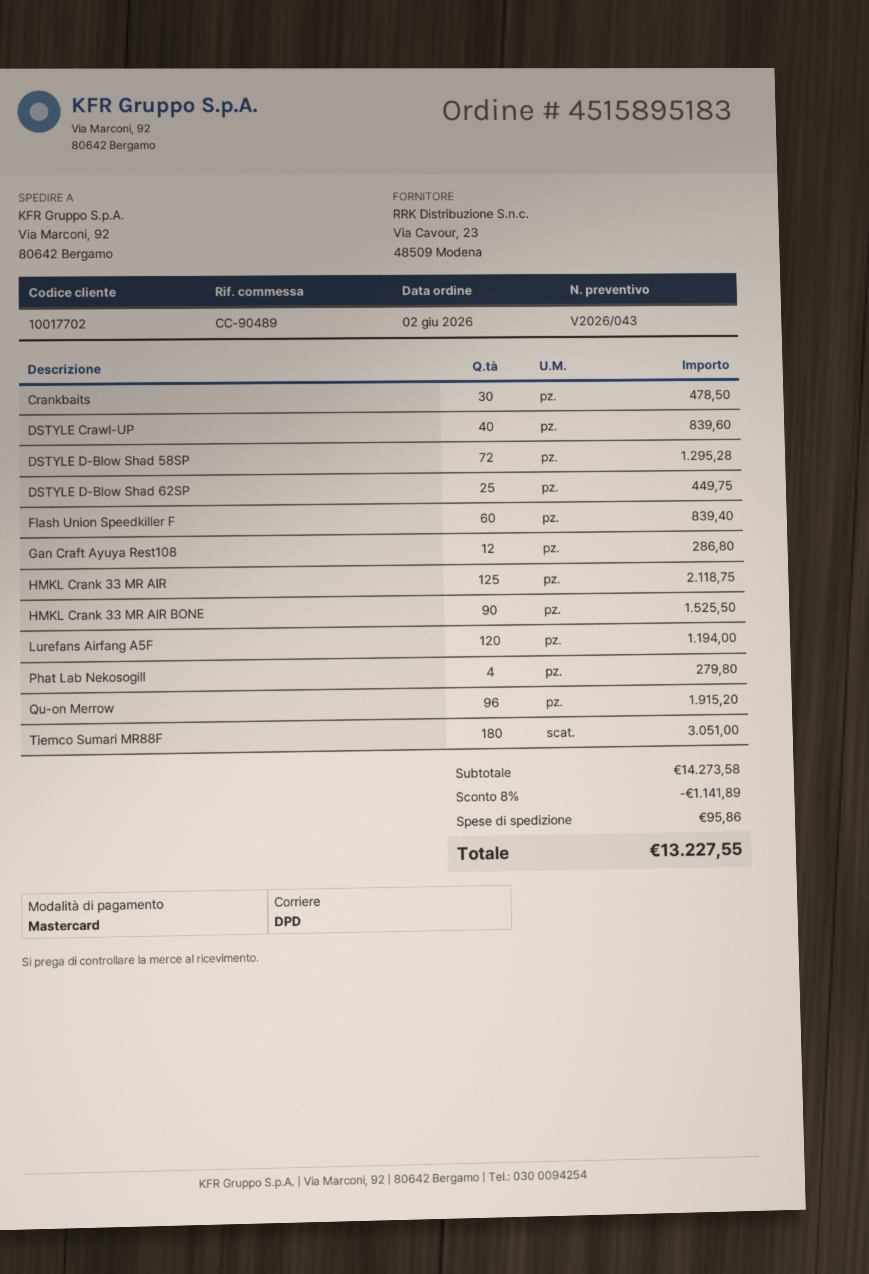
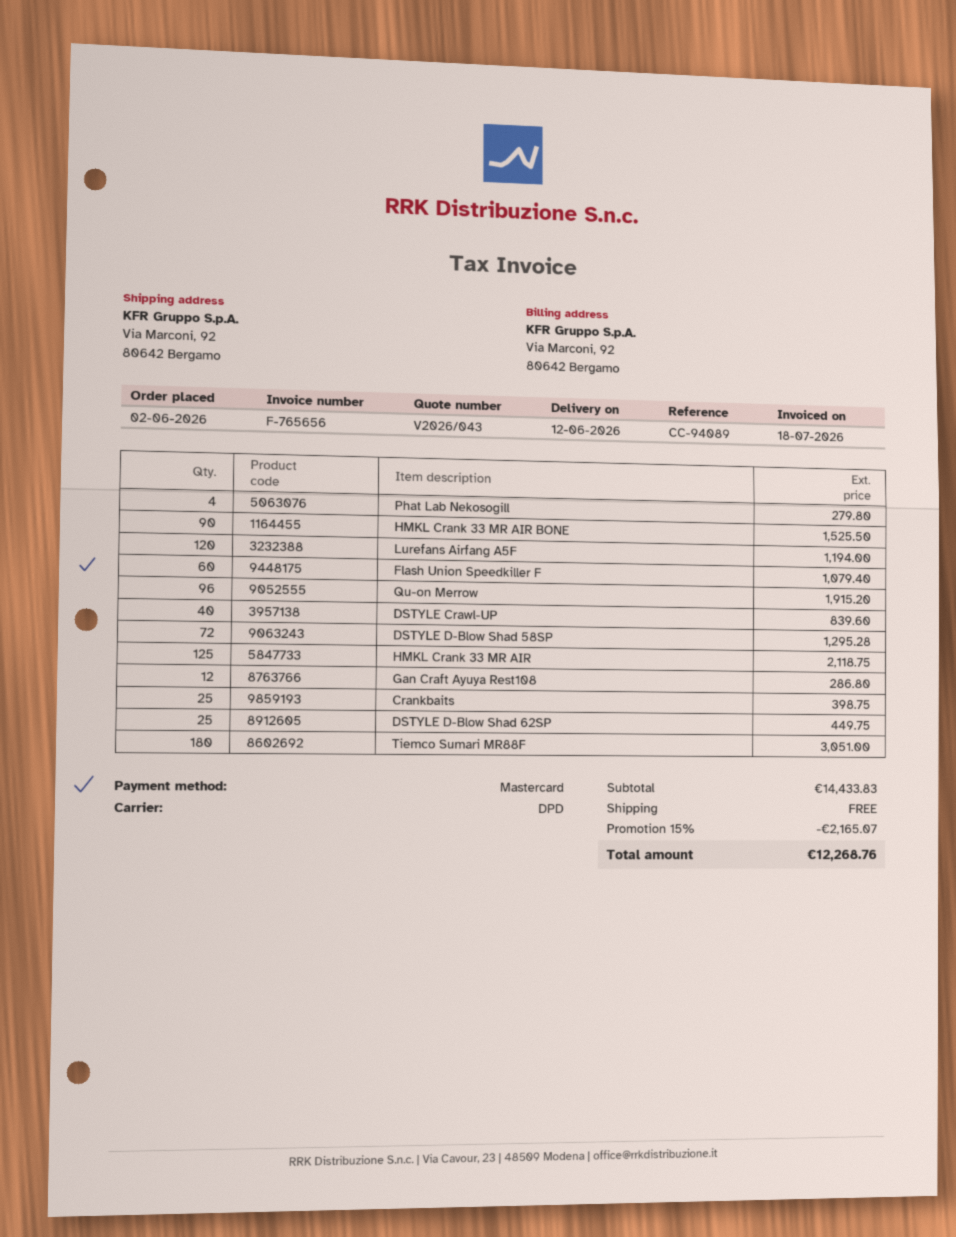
reference: CC-90489 -> CC-94089
Crankbaits: 30 for 478.50 -> 25 for 398.75
Flash Union Speedkiller F: 60 for 839.40 -> 60 for 1079.40
subtotal: 14273.58 -> 14433.83
discount: 8% = 1141.89 -> 15% = 2165.07
shipping: 95.86 -> 0.00
total: 13227.55 -> 12268.76

